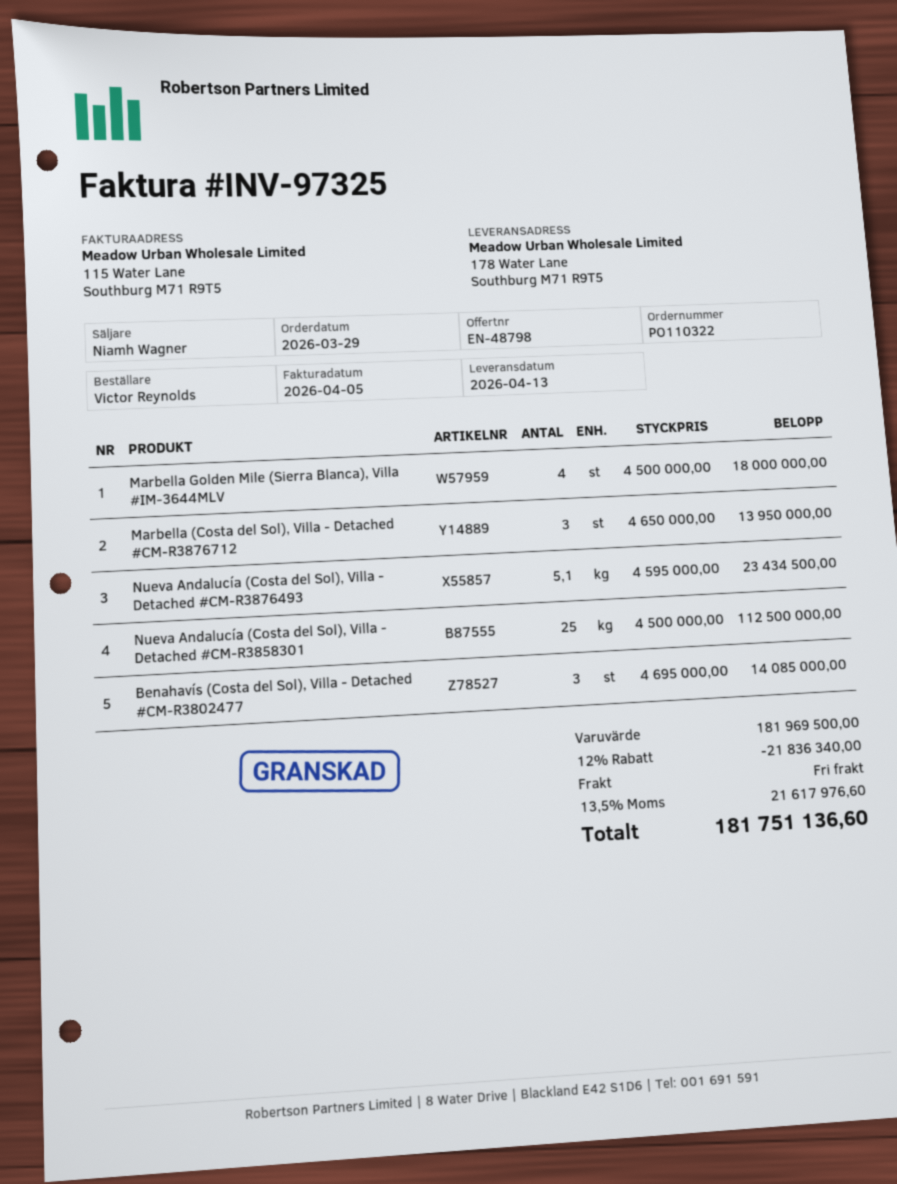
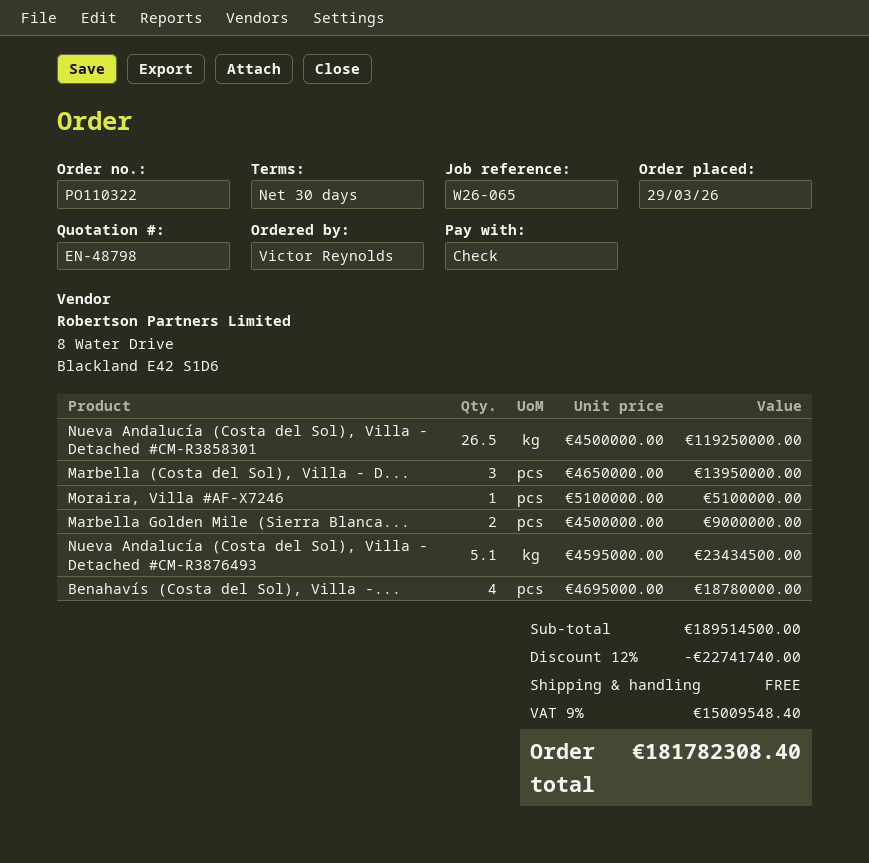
Marbella Golden Mile (Sierra Blanca), Villa #IM-3644MLV: 4 x 4500000.00 = 18000000.00 -> 2 x 4500000.00 = 9000000.00
Nueva Andalucía (Costa del Sol), Villa - Detached #CM-R3858301: 25 x 4500000.00 = 112500000.00 -> 26.5 x 4500000.00 = 119250000.00
Benahavís (Costa del Sol), Villa - Detached #CM-R3802477: 3 x 4695000.00 = 14085000.00 -> 4 x 4695000.00 = 18780000.00
Moraira, Villa #AF-X7246: none -> 1 x 5100000.00 = 5100000.00
subtotal: 181969500.00 -> 189514500.00
discount: 12% = 21836340.00 -> 12% = 22741740.00
tax: 13.5% = 21617976.60 -> 9% = 15009548.40
total: 181751136.60 -> 181782308.40

